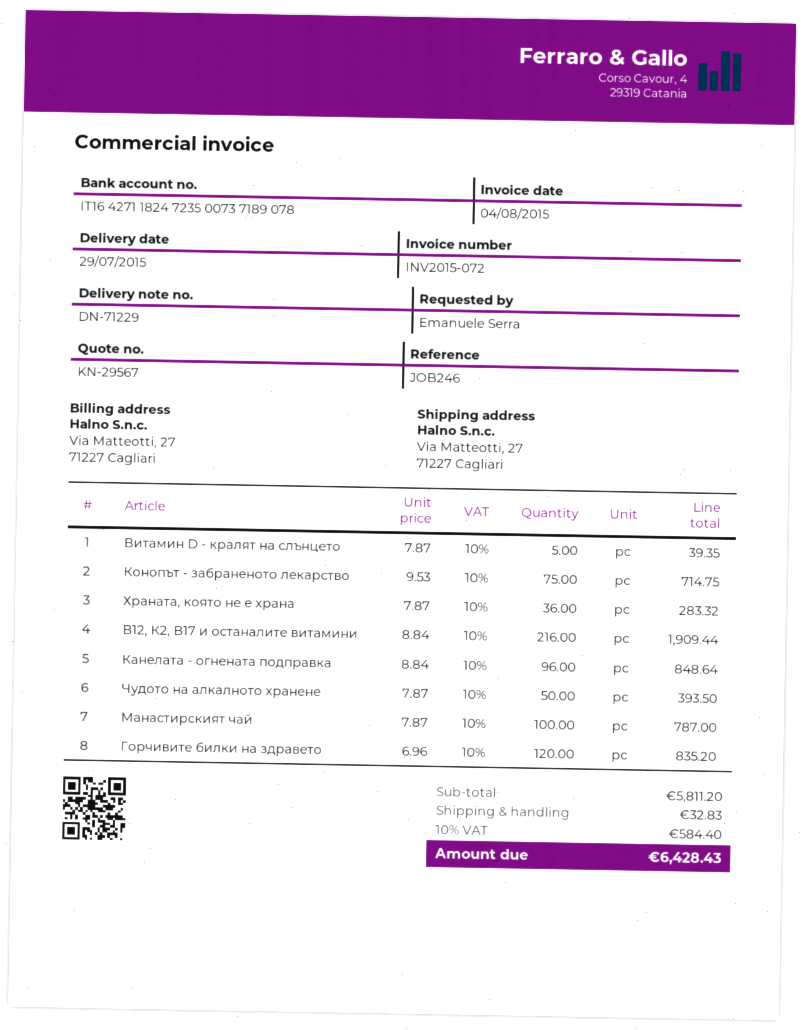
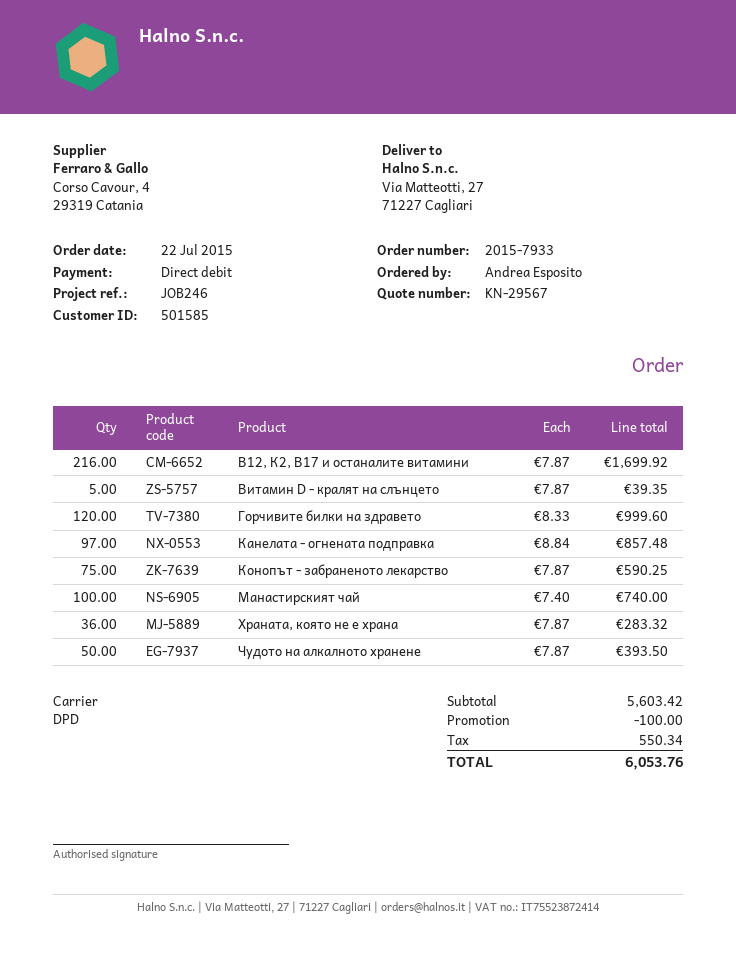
ordered by: Emanuele Serra -> Andrea Esposito
Конопът - забраненото лекарство: 75 x 9.53 = 714.75 -> 75 x 7.87 = 590.25
В12, К2, В17 и останалите витамини: 216 x 8.84 = 1909.44 -> 216 x 7.87 = 1699.92
Канелата - огнената подправка: 96 x 8.84 = 848.64 -> 97 x 8.84 = 857.48
Манастирският чай: 100 x 7.87 = 787.00 -> 100 x 7.40 = 740.00
Горчивите билки на здравето: 120 x 6.96 = 835.20 -> 120 x 8.33 = 999.60
subtotal: 5811.20 -> 5603.42
discount: none -> 100.00
shipping: 32.83 -> none
tax: 584.40 -> 550.34
total: 6428.43 -> 6053.76

